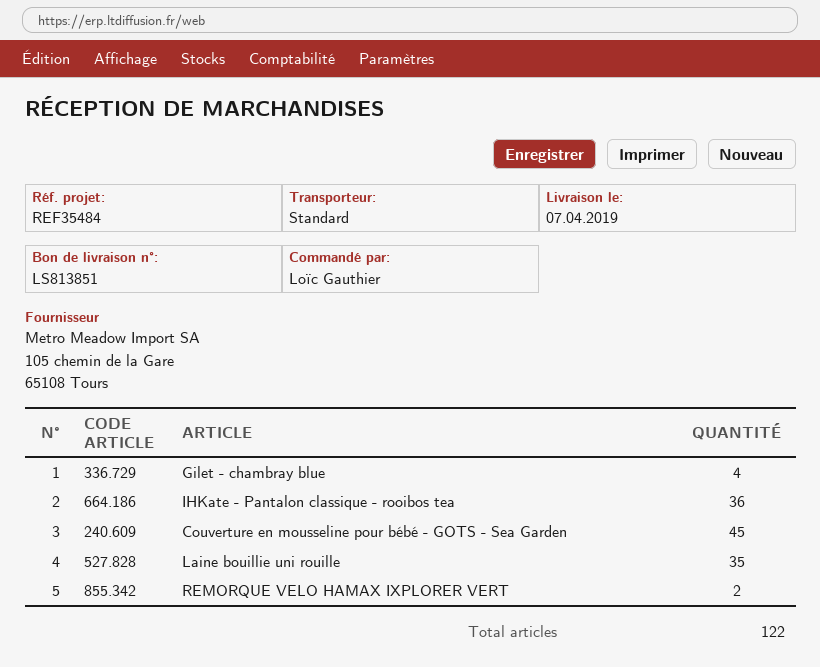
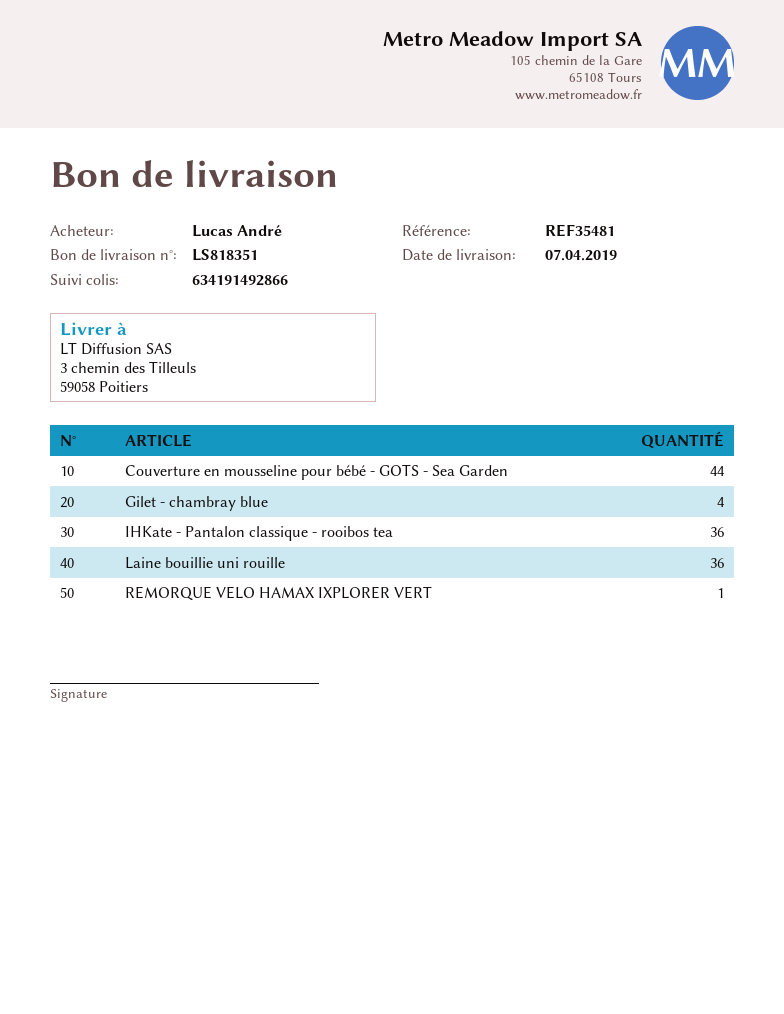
delivery note number: LS813851 -> LS818351
reference: REF35484 -> REF35481
ordered by: Loïc Gauthier -> Lucas André
Couverture en mousseline pour bébé - GOTS - Sea Garden: 45 -> 44
Laine bouillie uni rouille: 35 -> 36
REMORQUE VELO HAMAX IXPLORER VERT: 2 -> 1

